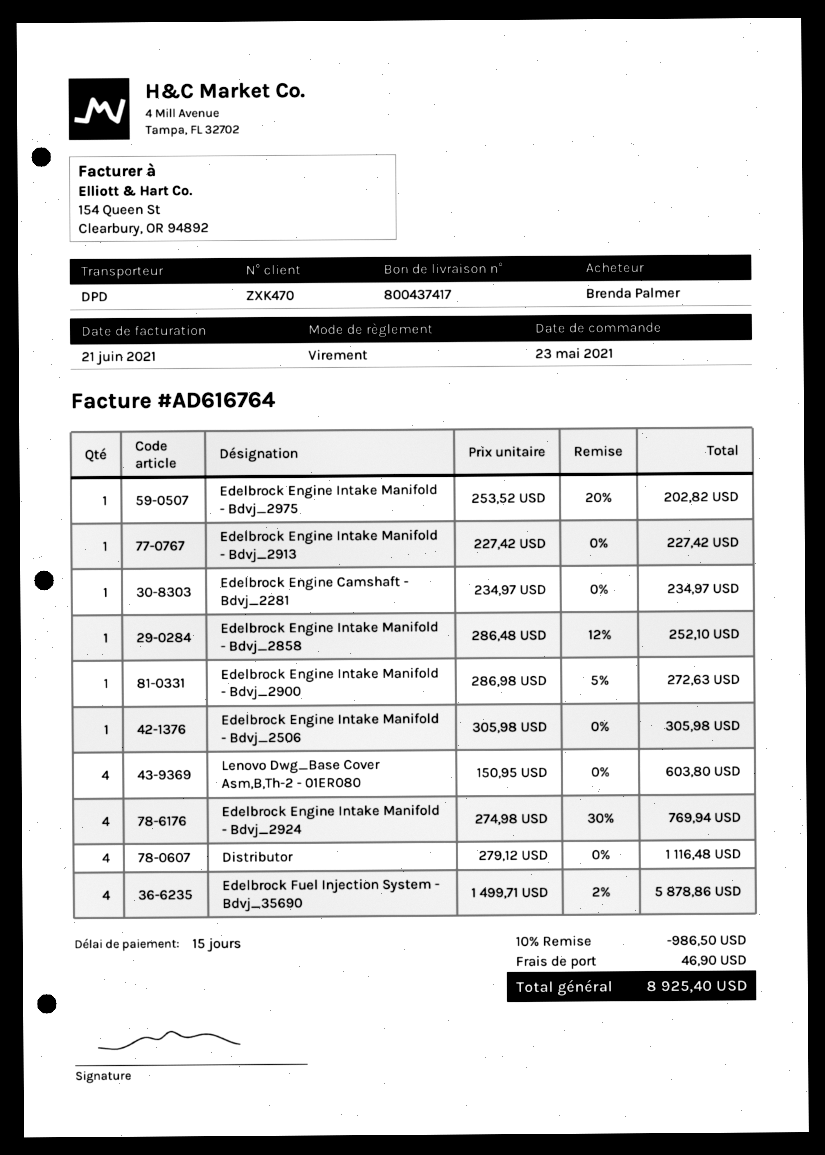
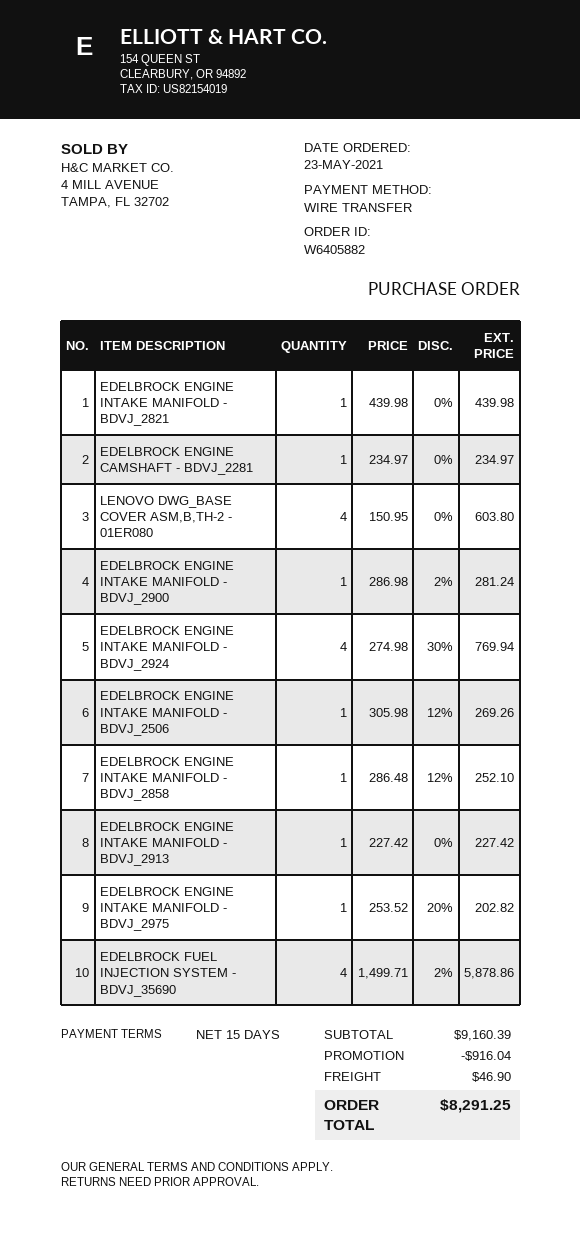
Edelbrock Engine Intake Manifold - Bdvj_2900: 1 x 286.98 - 5% = 272.63 -> 1 x 286.98 - 2% = 281.24
Edelbrock Engine Intake Manifold - Bdvj_2506: 1 x 305.98 = 305.98 -> 1 x 305.98 - 12% = 269.26
Distributor: 4 x 279.12 = 1116.48 -> none
EDELBROCK ENGINE INTAKE MANIFOLD - BDVJ_2821: none -> 1 x 439.98 = 439.98
discount: 986.50 -> 916.04
total: 8925.40 -> 8291.25

